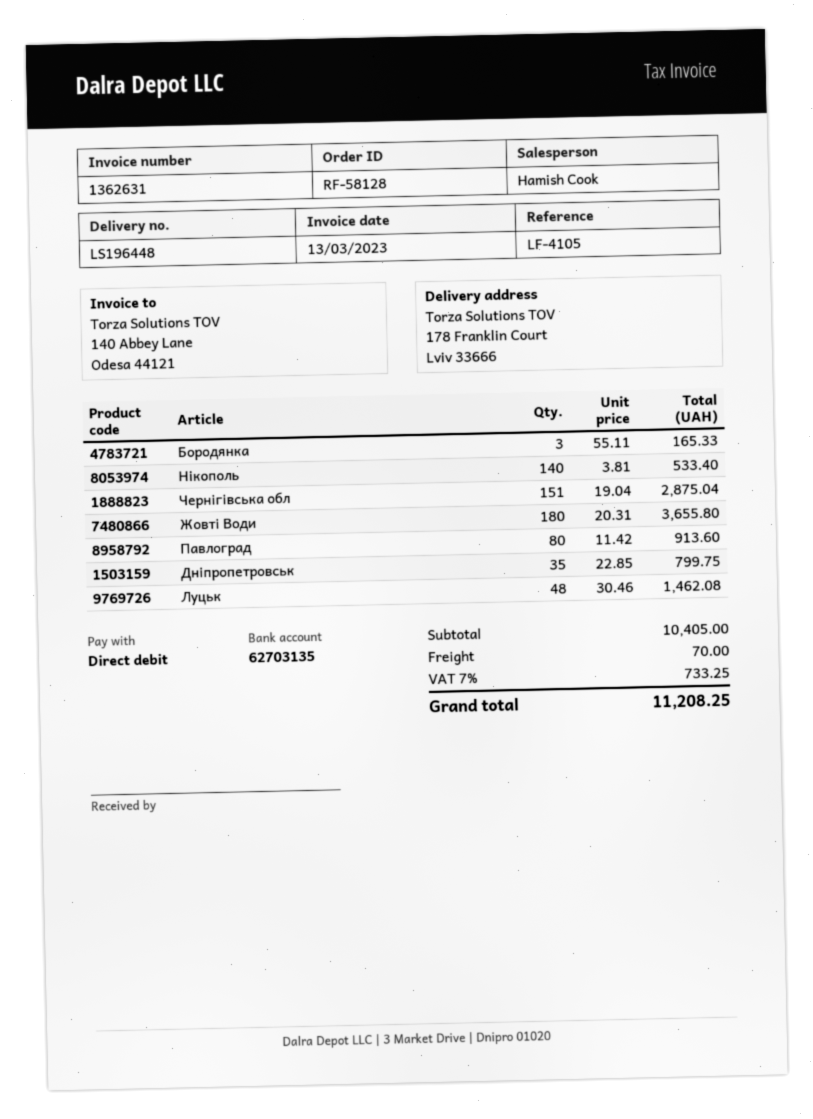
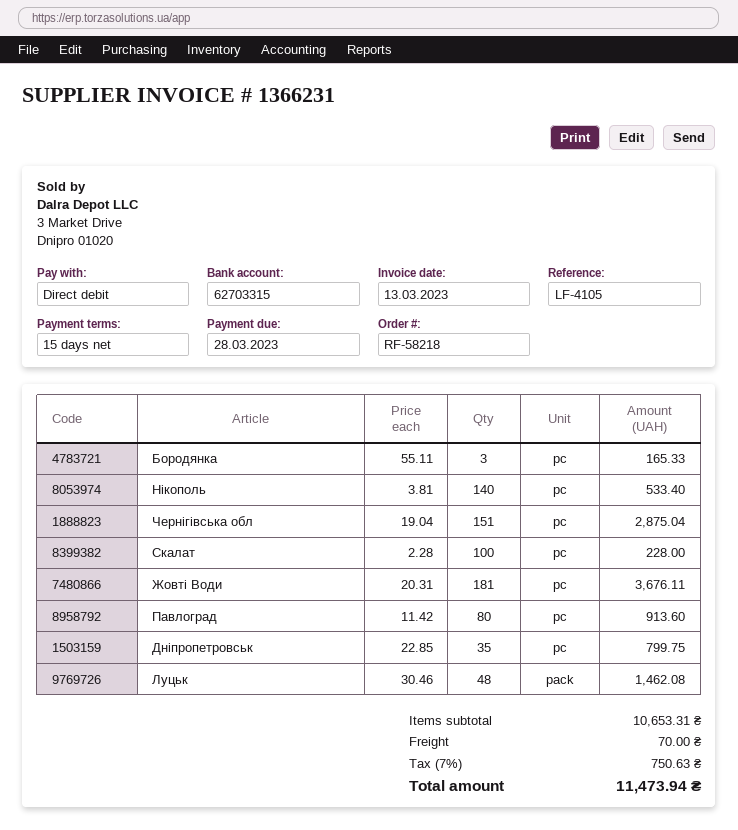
order number: RF-58128 -> RF-58218
invoice number: 1362631 -> 1366231
bank account: 62703135 -> 62703315
Жовті Води: 180 x 20.31 = 3655.80 -> 181 x 20.31 = 3676.11
Скалат: none -> 100 x 2.28 = 228.00
subtotal: 10405.00 -> 10653.31
tax: 7% = 733.25 -> 7% = 750.63
total: 11208.25 -> 11473.94

